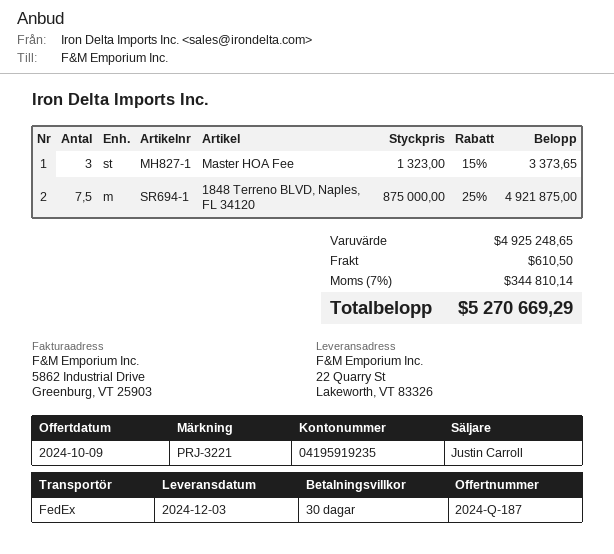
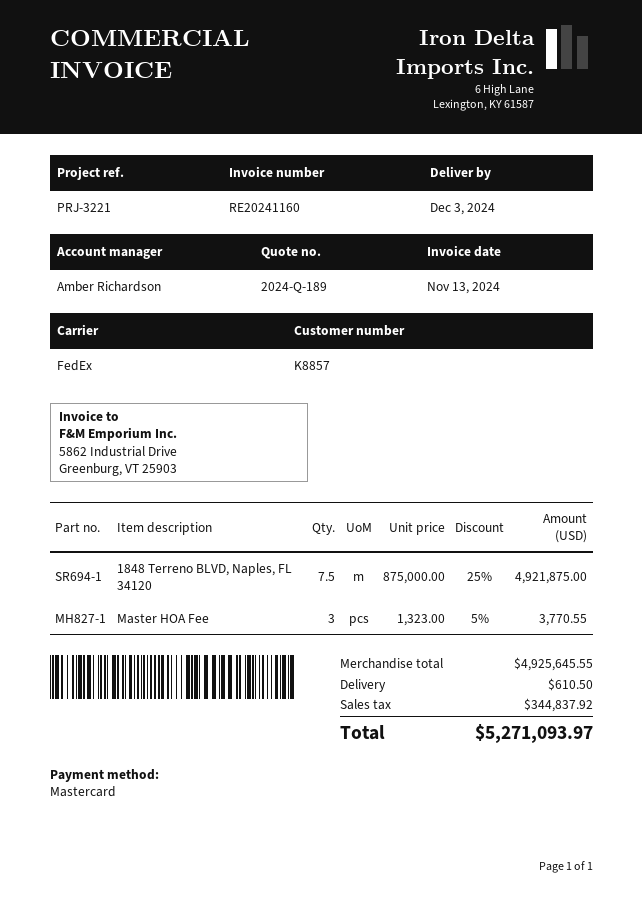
quote number: 2024-Q-187 -> 2024-Q-189
sales rep: Justin Carroll -> Amber Richardson
Master HOA Fee: 3 x 1323.00 - 15% = 3373.65 -> 3 x 1323.00 - 5% = 3770.55
subtotal: 4925248.65 -> 4925645.55
tax: 344810.14 -> 344837.92
total: 5270669.29 -> 5271093.97

